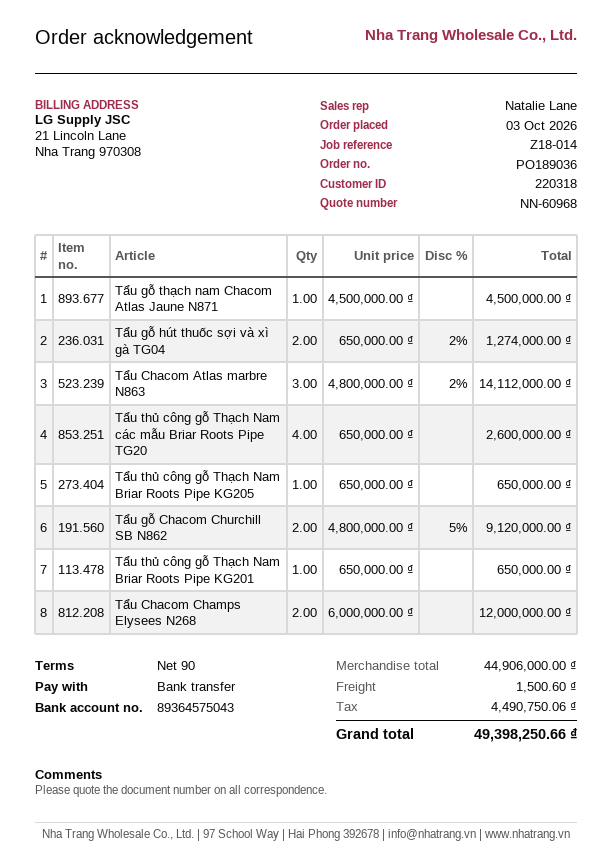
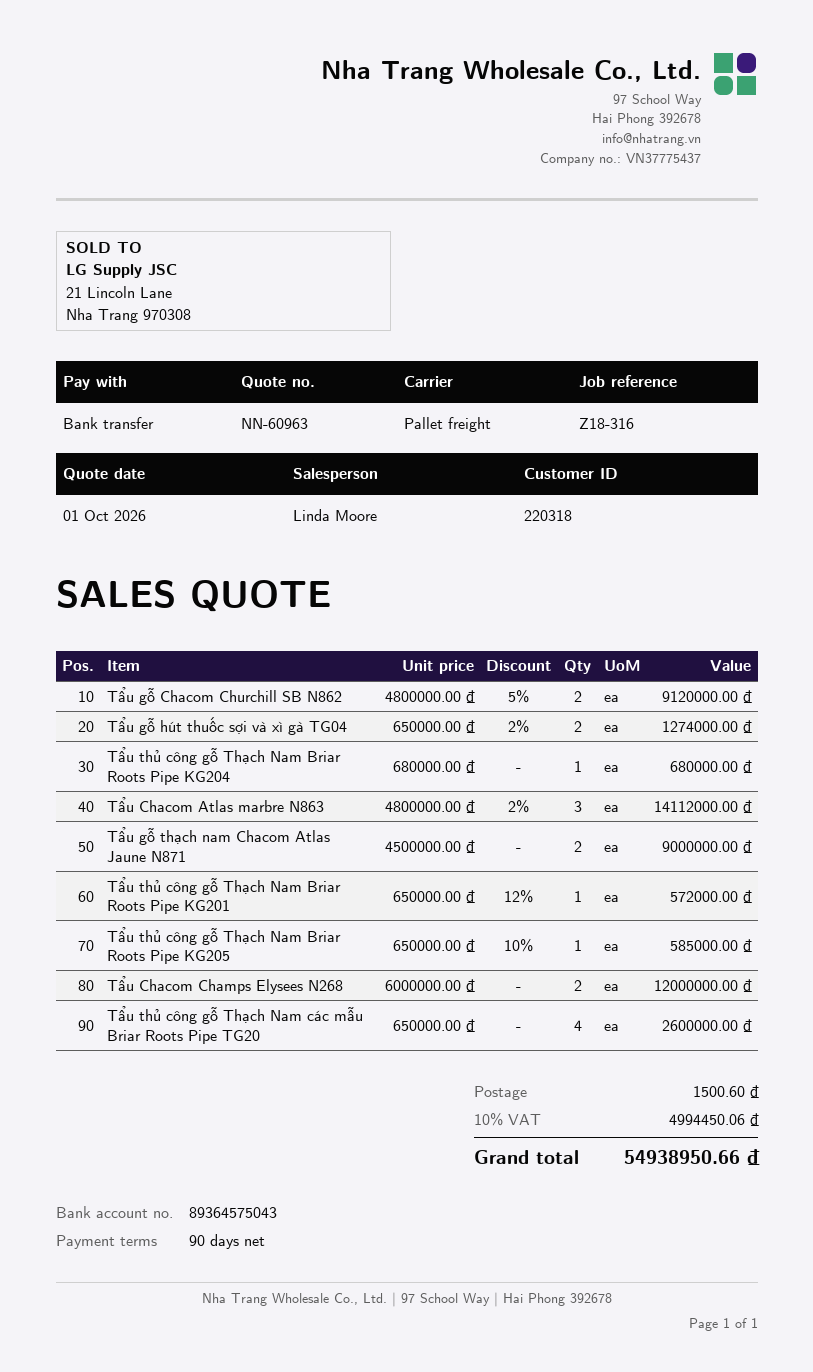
quote number: NN-60968 -> NN-60963
reference: Z18-014 -> Z18-316
sales rep: Natalie Lane -> Linda Moore
Tẩu gỗ thạch nam Chacom Atlas Jaune N871: 1 x 4500000.00 = 4500000.00 -> 2 x 4500000.00 = 9000000.00
Tẩu thủ công gỗ Thạch Nam Briar Roots Pipe KG205: 1 x 650000.00 = 650000.00 -> 1 x 650000.00 - 10% = 585000.00
Tẩu thủ công gỗ Thạch Nam Briar Roots Pipe KG201: 1 x 650000.00 = 650000.00 -> 1 x 650000.00 - 12% = 572000.00
Tẩu thủ công gỗ Thạch Nam Briar Roots Pipe KG204: none -> 1 x 680000.00 = 680000.00
tax: 4490750.06 -> 4994450.06
total: 49398250.66 -> 54938950.66

